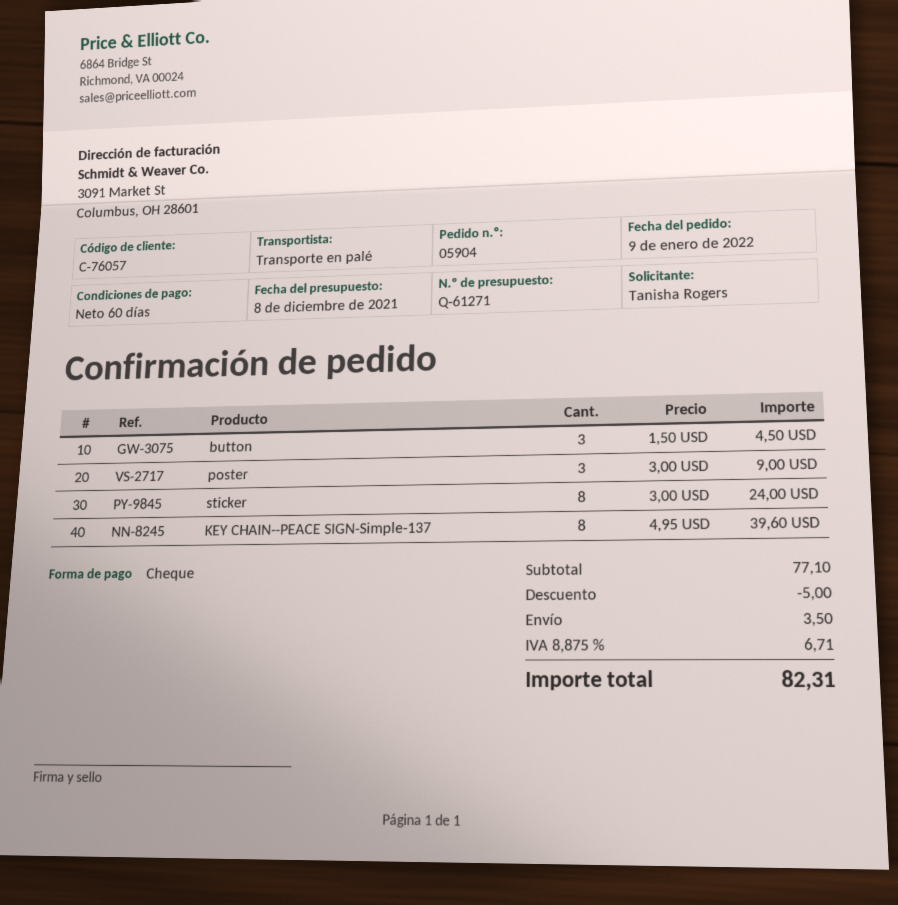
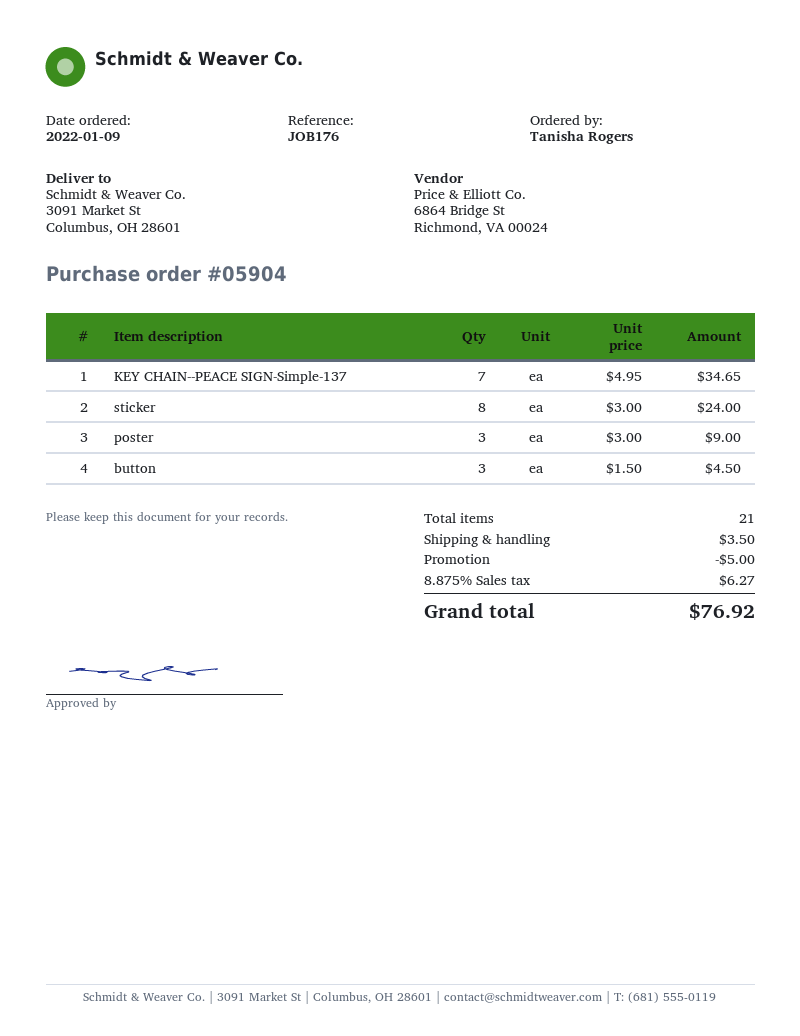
KEY CHAIN--PEACE SIGN-Simple-137: 8 x 4.95 = 39.60 -> 7 x 4.95 = 34.65
tax: 8.875% = 6.71 -> 8.875% = 6.27
total: 82.31 -> 76.92

